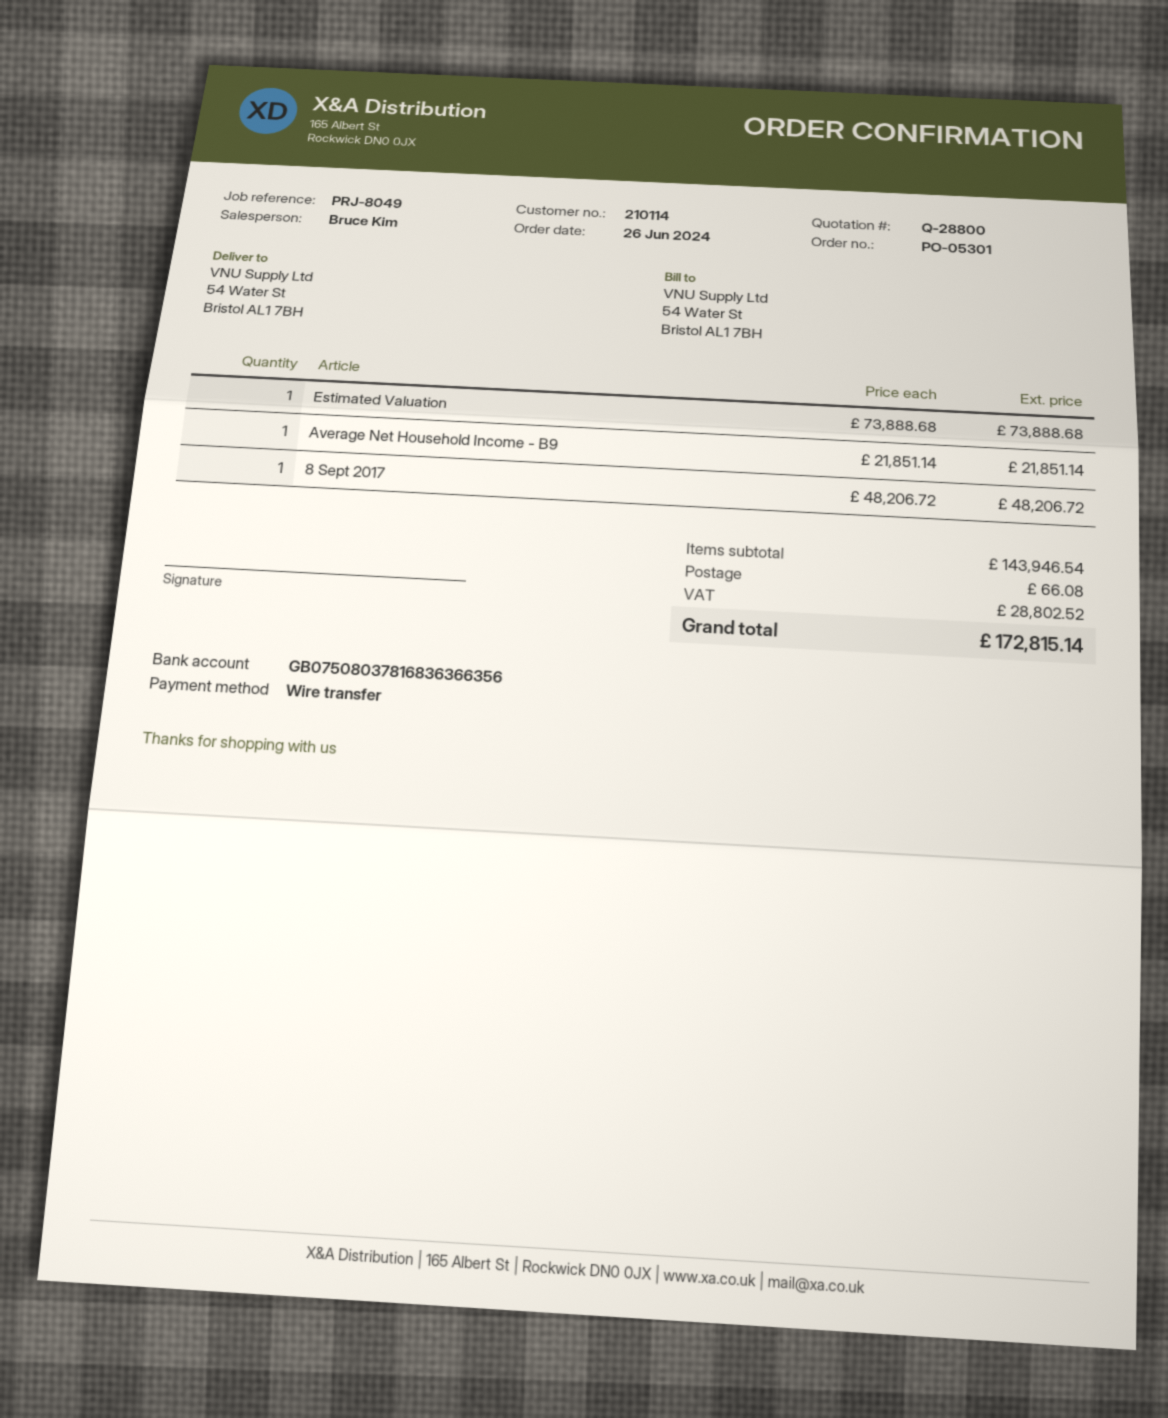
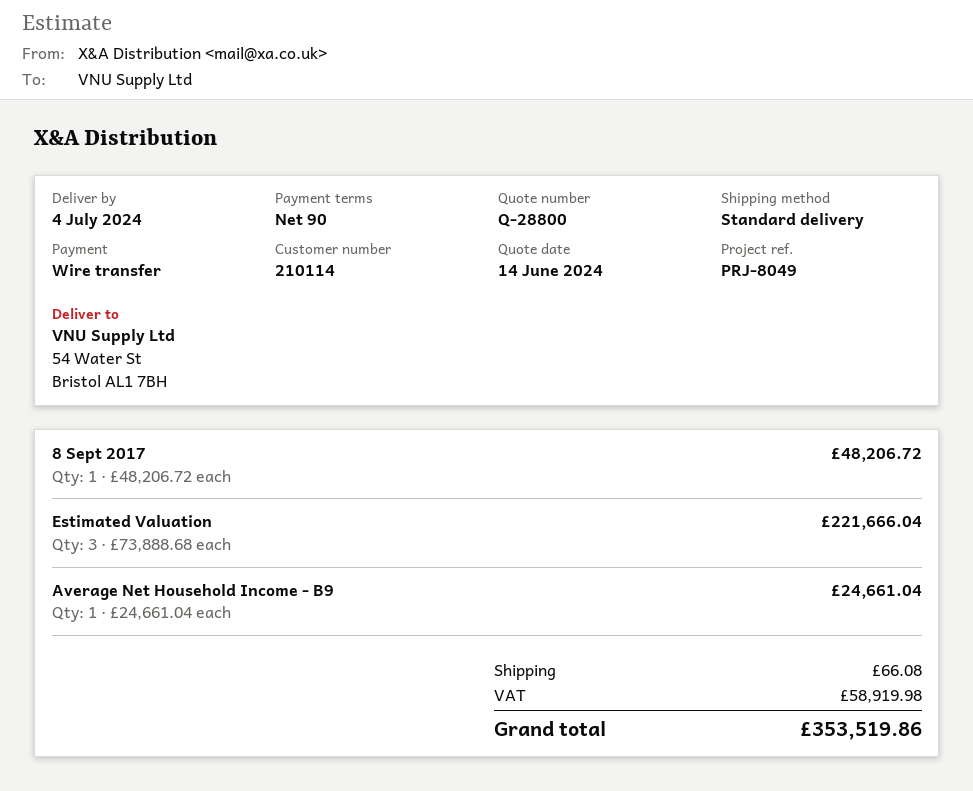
Estimated Valuation: 1 x 73888.68 = 73888.68 -> 3 x 73888.68 = 221666.04
Average Net Household Income - B9: 1 x 21851.14 = 21851.14 -> 1 x 24661.04 = 24661.04
tax: 28802.52 -> 58919.98
total: 172815.14 -> 353519.86

